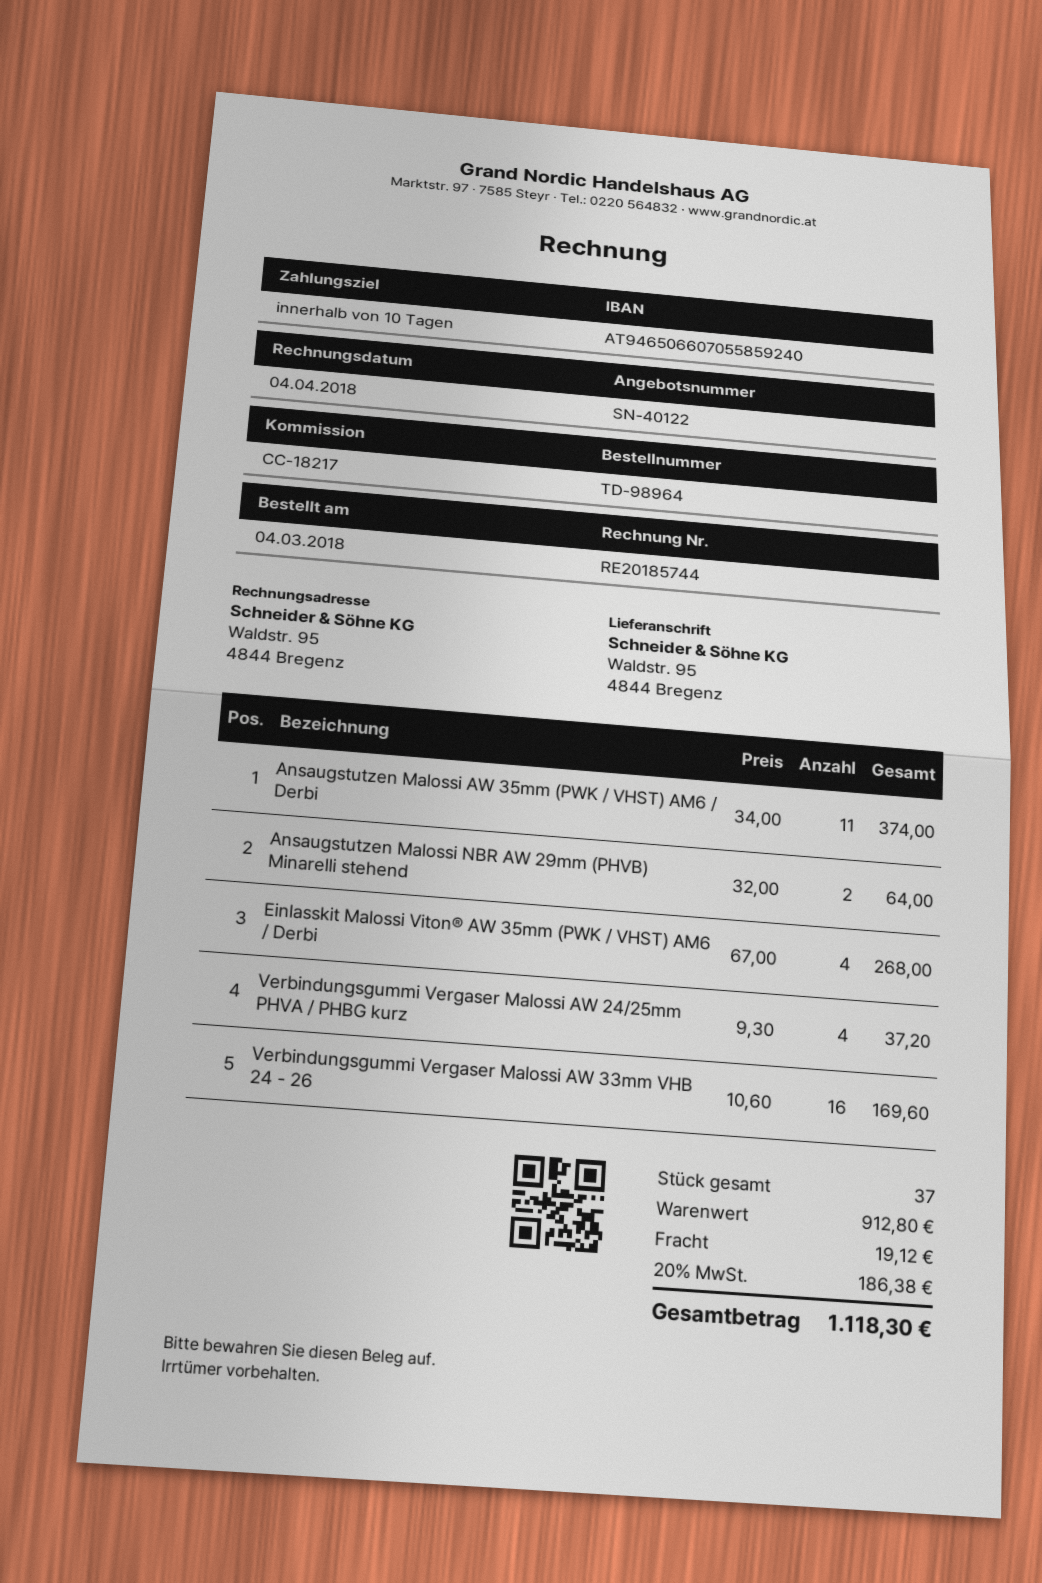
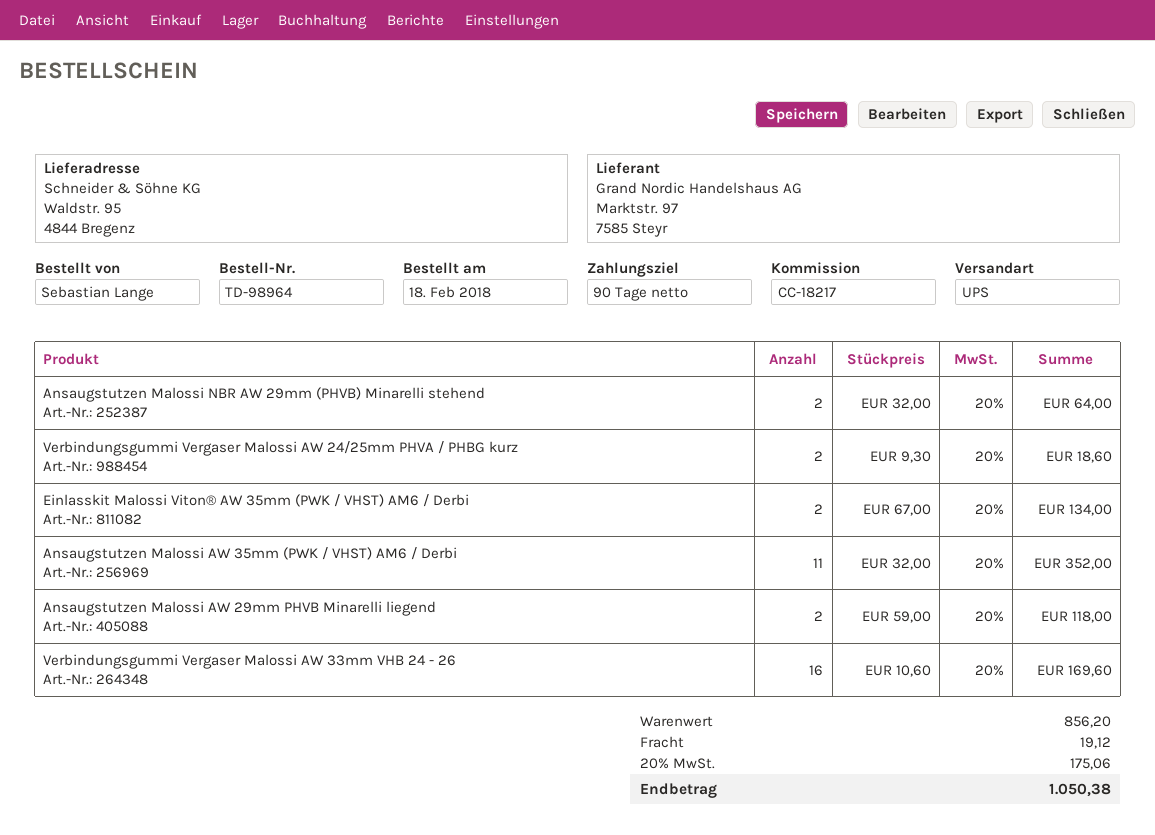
order date: 2018-03-04 -> 2018-02-18
payment terms: 10 days -> 90 days
Ansaugstutzen Malossi AW 35mm (PWK / VHST) AM6 / Derbi: 11 x 34.00 = 374.00 -> 11 x 32.00 = 352.00
Einlasskit Malossi Viton® AW 35mm (PWK / VHST) AM6 / Derbi: 4 x 67.00 = 268.00 -> 2 x 67.00 = 134.00
Verbindungsgummi Vergaser Malossi AW 24/25mm PHVA / PHBG kurz: 4 x 9.30 = 37.20 -> 2 x 9.30 = 18.60
Ansaugstutzen Malossi AW 29mm PHVB Minarelli liegend: none -> 2 x 59.00 = 118.00
subtotal: 912.80 -> 856.20
tax: 20% = 186.38 -> 20% = 175.06
total: 1118.30 -> 1050.38

